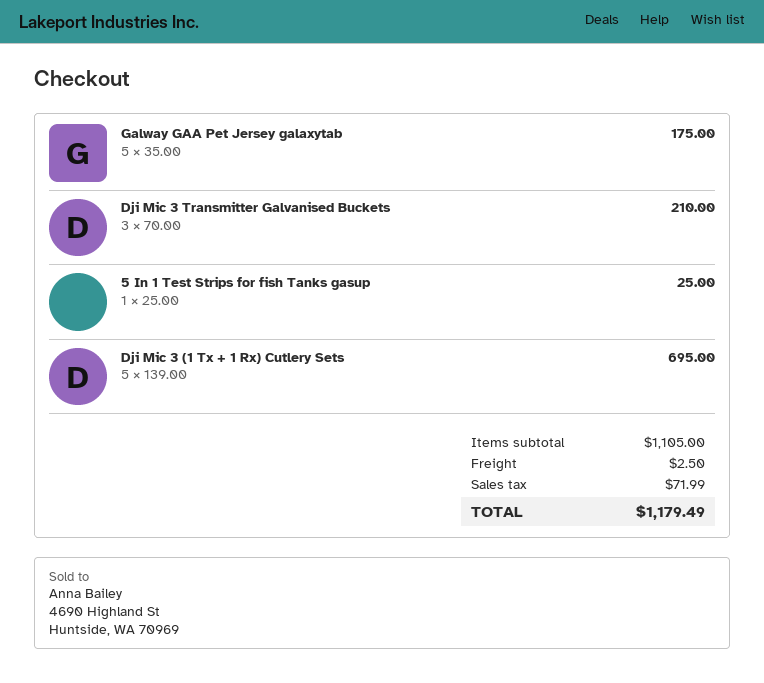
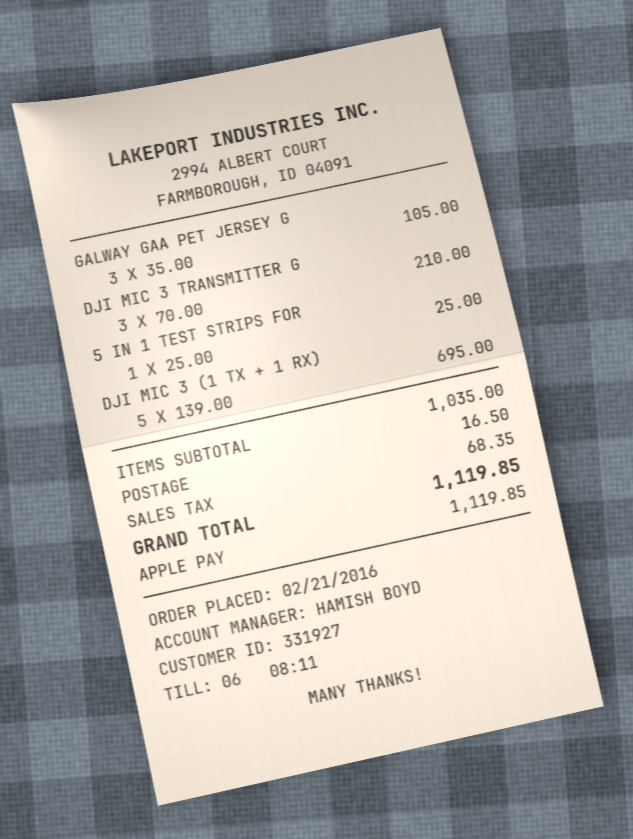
Galway GAA Pet Jersey galaxytab: 5 x 35.00 = 175.00 -> 3 x 35.00 = 105.00
subtotal: 1105.00 -> 1035.00
shipping: 2.50 -> 16.50
tax: 71.99 -> 68.35
total: 1179.49 -> 1119.85

